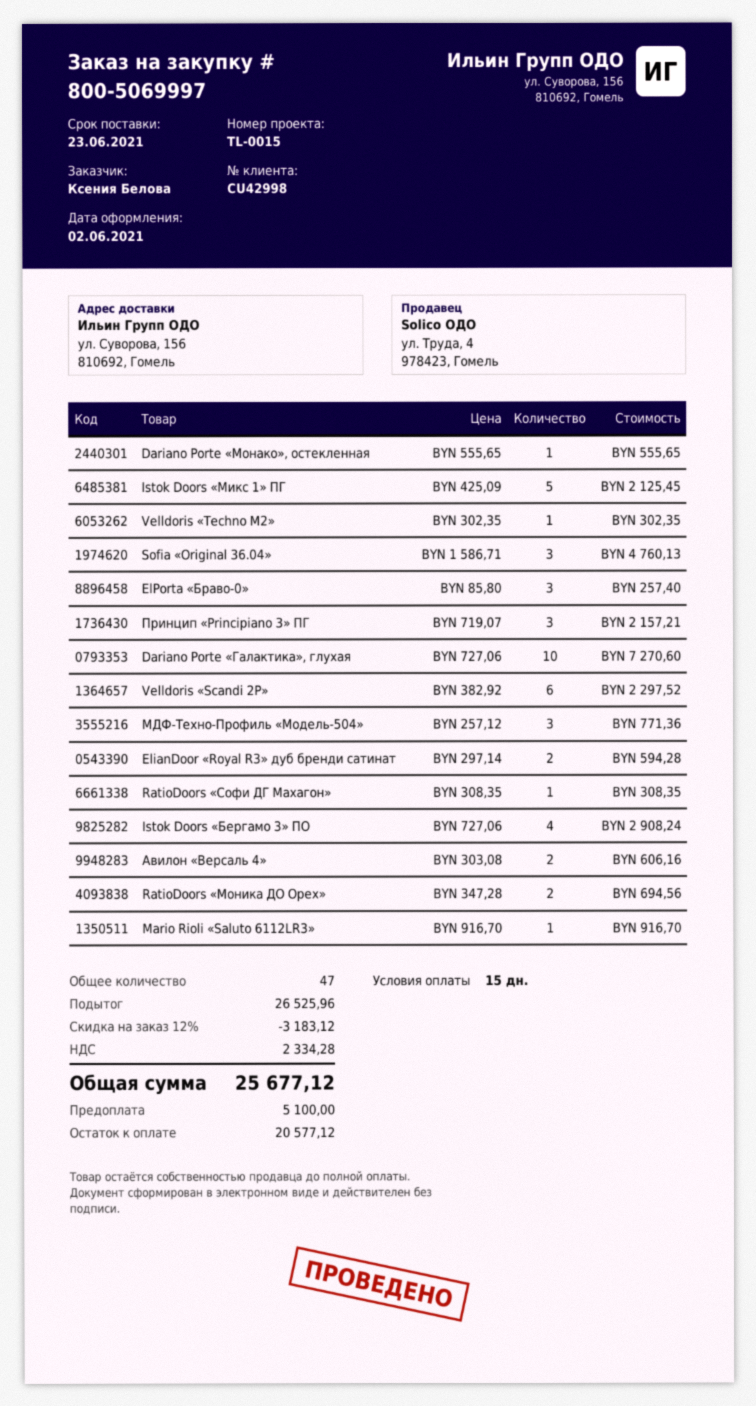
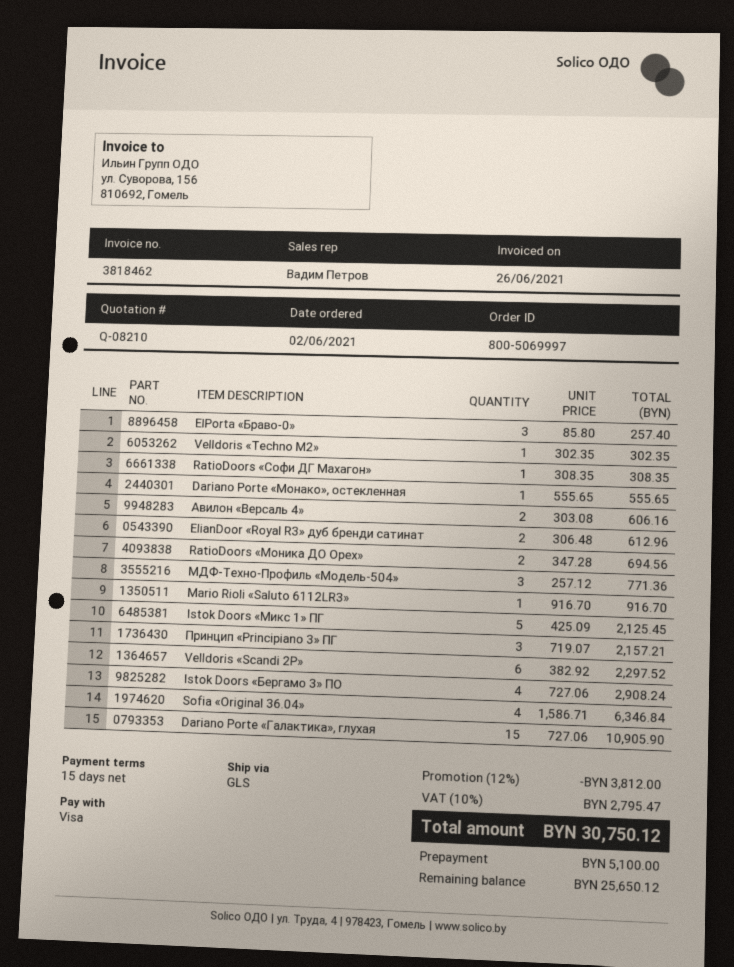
Sofia «Original 36.04»: 3 x 1586.71 = 4760.13 -> 4 x 1586.71 = 6346.84
Dariano Porte «Галактика», глухая: 10 x 727.06 = 7270.60 -> 15 x 727.06 = 10905.90
ElianDoor «Royal R3» дуб бренди сатинат: 2 x 297.14 = 594.28 -> 2 x 306.48 = 612.96
discount: 12% = 3183.12 -> 12% = 3812.00
tax: 2334.28 -> 2795.47
total: 25677.12 -> 30750.12
balance: 20577.12 -> 25650.12

